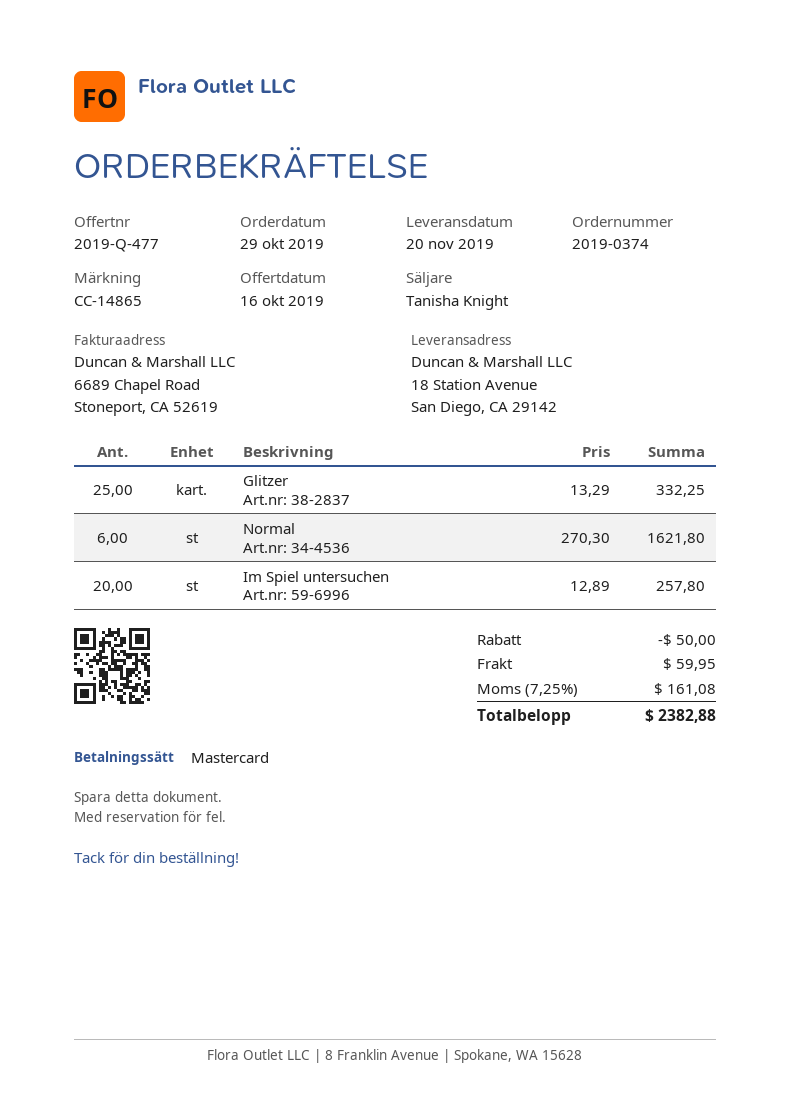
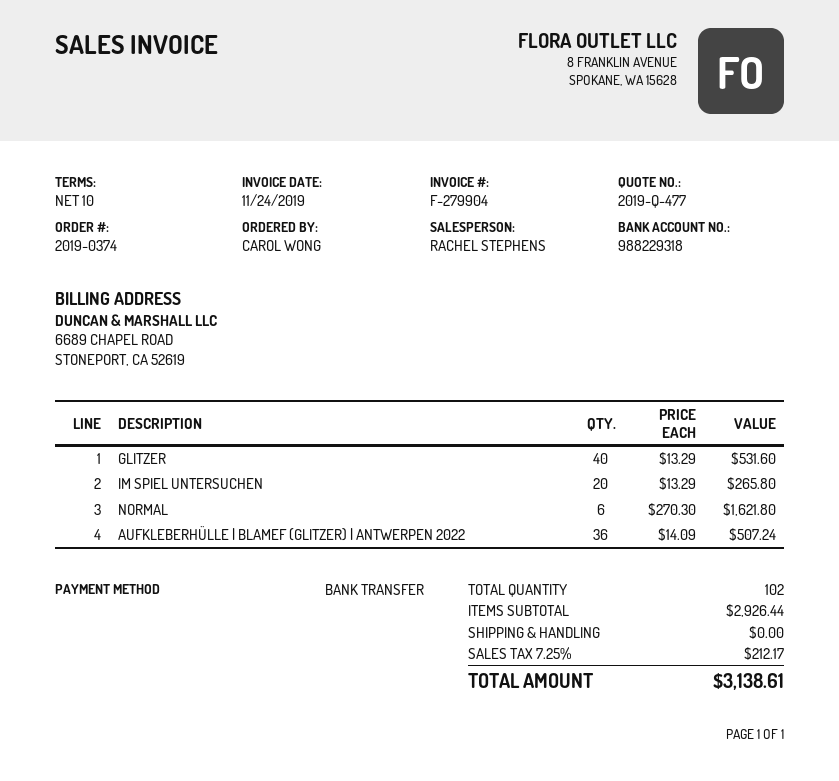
sales rep: Tanisha Knight -> RACHEL STEPHENS
payment method: Mastercard -> bank transfer
Glitzer: 25 x 13.29 = 332.25 -> 40 x 13.29 = 531.60
Im Spiel untersuchen: 20 x 12.89 = 257.80 -> 20 x 13.29 = 265.80
AUFKLEBERHÜLLE | BLAMEF (GLITZER) | ANTWERPEN 2022: none -> 36 x 14.09 = 507.24
discount: 50.00 -> none
shipping: 59.95 -> 0.00
tax: 7.25% = 161.08 -> 7.25% = 212.17
total: 2382.88 -> 3138.61

